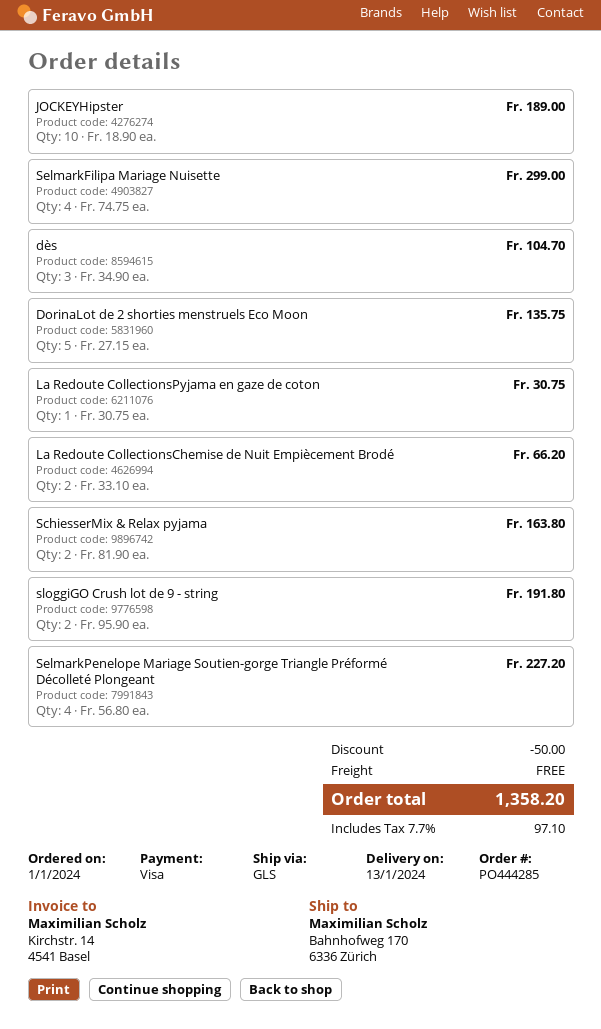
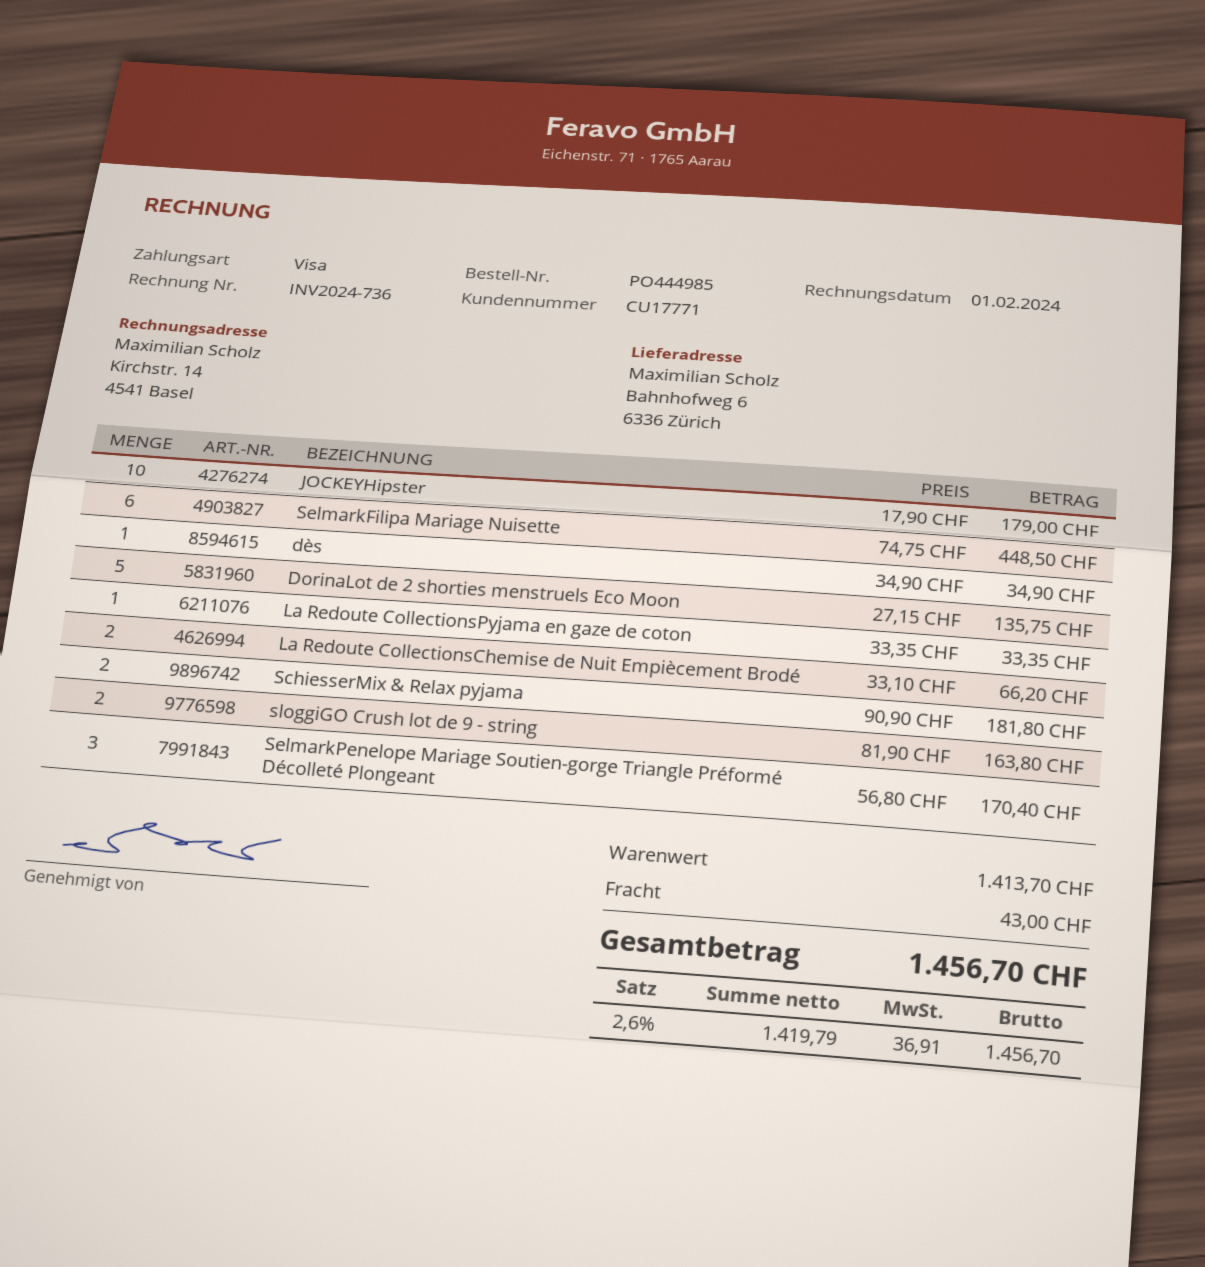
order number: PO444285 -> PO444985
ship to: Bahnhofweg 170, 6336 Zürich -> Bahnhofweg 6, 6336 Zürich
JOCKEYHipster: 10 x 18.90 = 189.00 -> 10 x 17.90 = 179.00
SelmarkFilipa Mariage Nuisette: 4 x 74.75 = 299.00 -> 6 x 74.75 = 448.50
dès: 3 x 34.90 = 104.70 -> 1 x 34.90 = 34.90
La Redoute CollectionsPyjama en gaze de coton: 1 x 30.75 = 30.75 -> 1 x 33.35 = 33.35
SchiesserMix & Relax pyjama: 2 x 81.90 = 163.80 -> 2 x 90.90 = 181.80
sloggiGO Crush lot de 9 - string: 2 x 95.90 = 191.80 -> 2 x 81.90 = 163.80
SelmarkPenelope Mariage Soutien-gorge Triangle Préformé Décolleté Plongeant: 4 x 56.80 = 227.20 -> 3 x 56.80 = 170.40
discount: 50.00 -> none
shipping: 0.00 -> 43.00
tax: 7.7% = 97.10 -> 2.6% = 36.91
total: 1358.20 -> 1456.70

